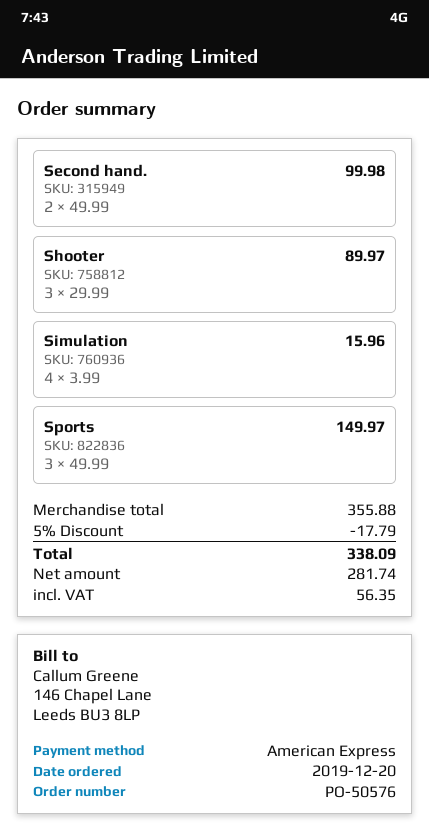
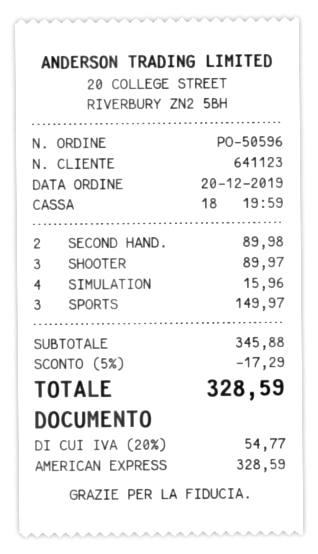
order number: PO-50576 -> PO-50596
Second hand.: 2 for 99.98 -> 2 for 89.98
subtotal: 355.88 -> 345.88
discount: 5% = 17.79 -> 5% = 17.29
tax: 56.35 -> 54.77
total: 338.09 -> 328.59

